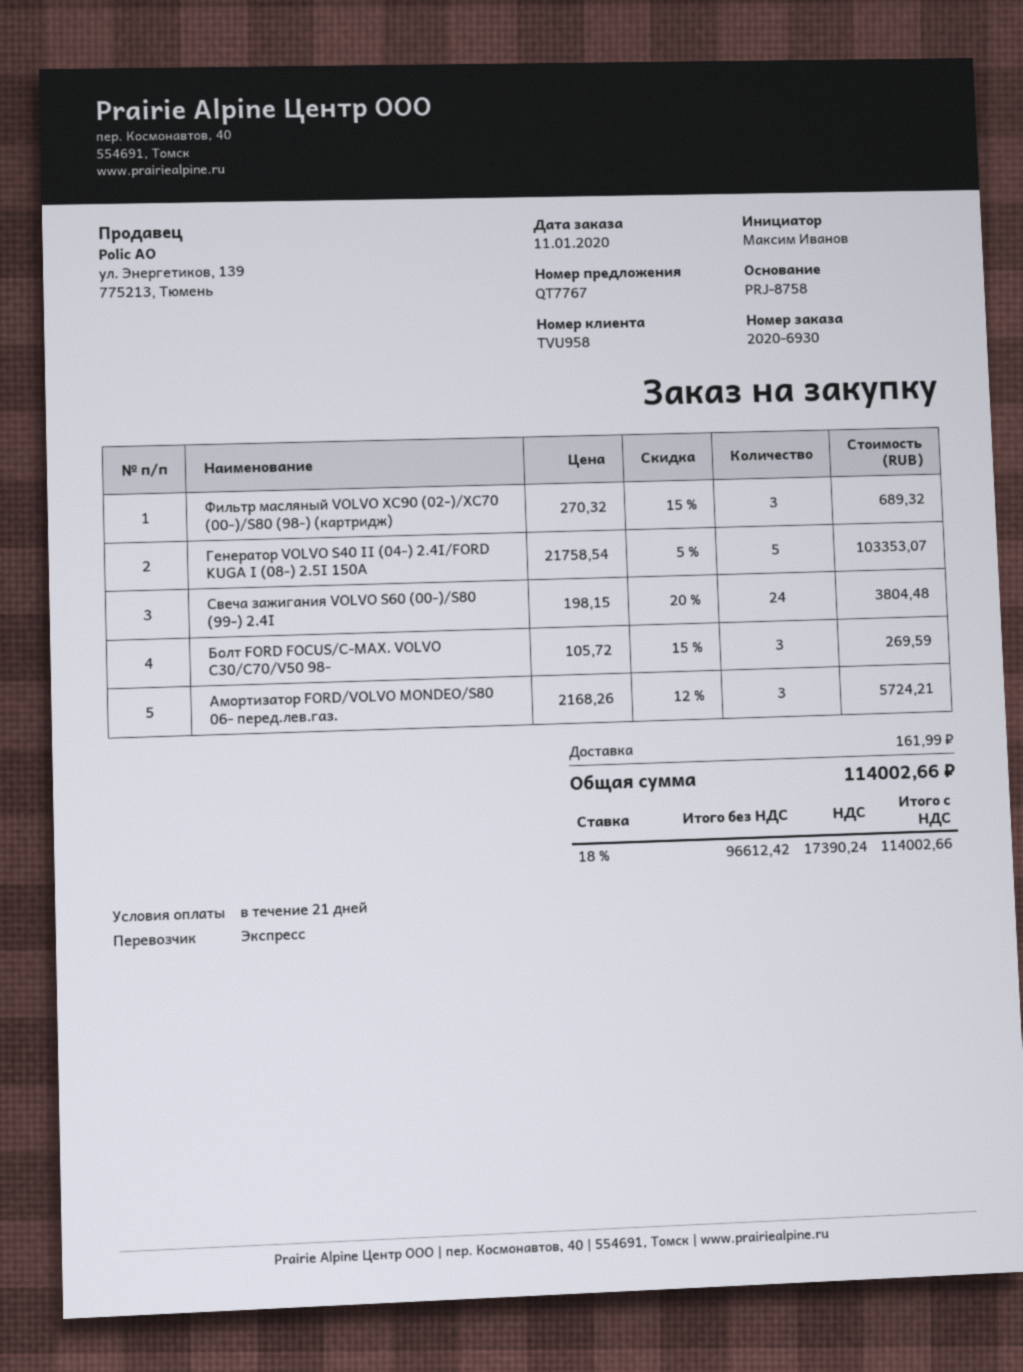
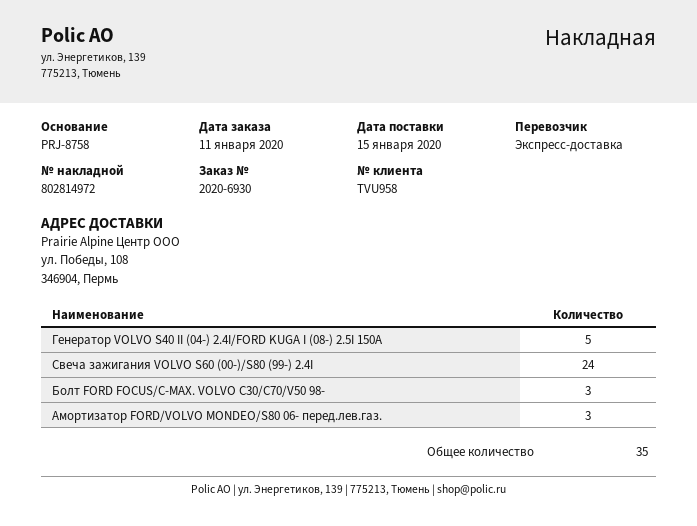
Фильтр масляный VOLVO XC90 (02-)/XC70 (00-)/S80 (98-) (картридж): 3 -> none

